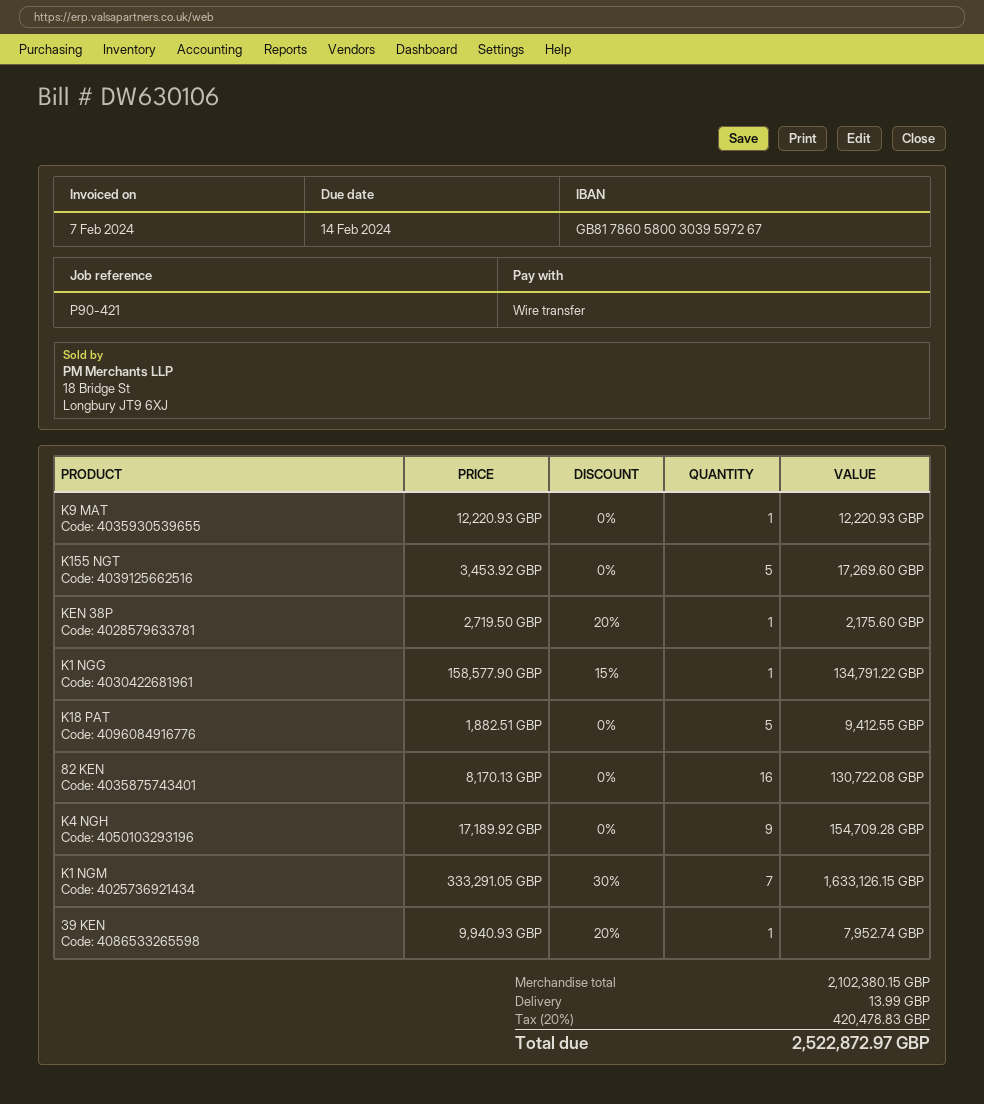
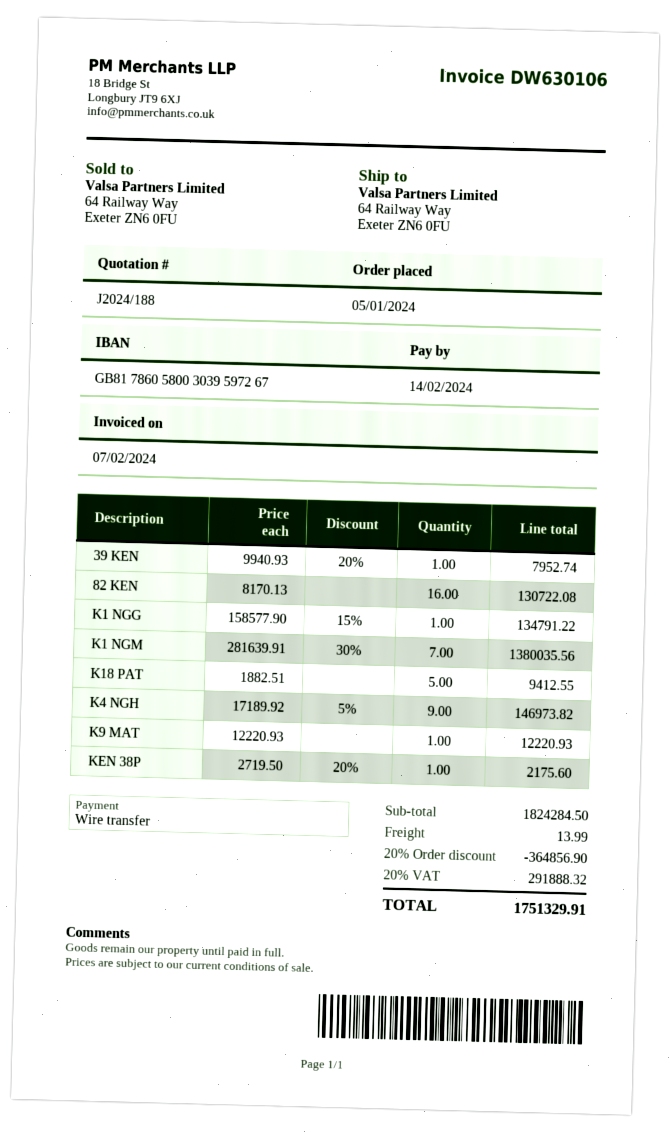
K155 NGT: 5 x 3453.92 = 17269.60 -> none
K4 NGH: 9 x 17189.92 = 154709.28 -> 9 x 17189.92 - 5% = 146973.82
K1 NGM: 7 x 333291.05 - 30% = 1633126.15 -> 7 x 281639.91 - 30% = 1380035.56
subtotal: 2102380.15 -> 1824284.50
discount: none -> 20% = 364856.90
tax: 20% = 420478.83 -> 20% = 291888.32
total: 2522872.97 -> 1751329.91

